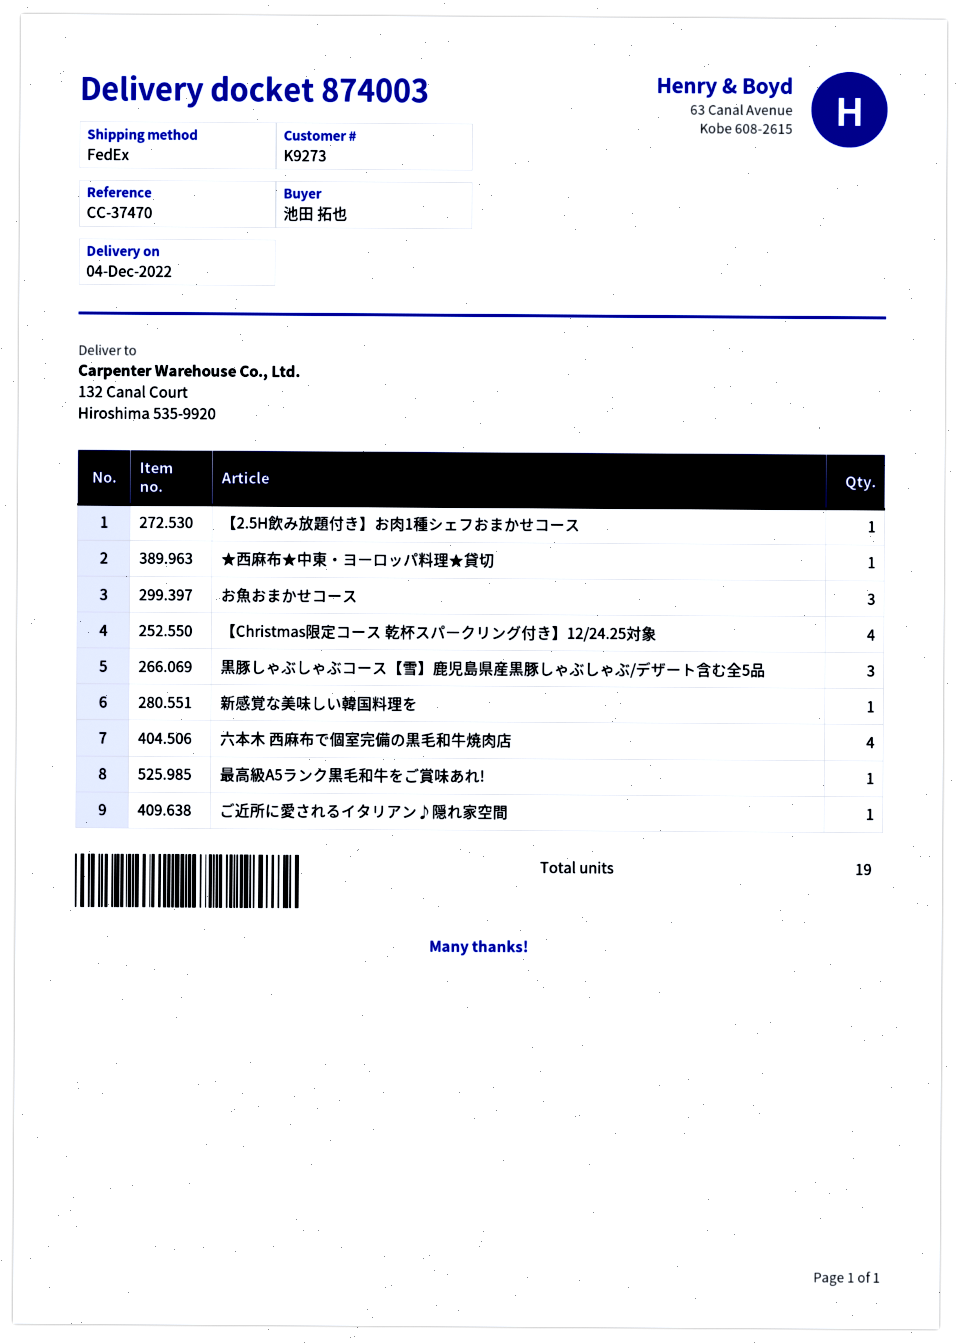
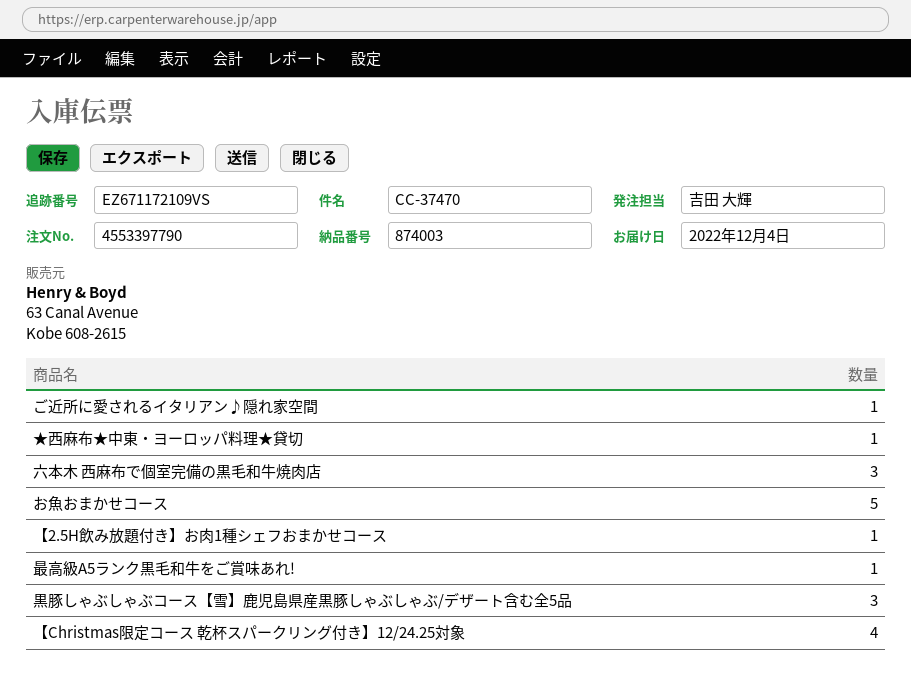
ordered by: 池田 拓也 -> 吉田 大輝
お魚おまかせコース: 3 -> 5
新感覚な美味しい韓国料理を: 1 -> none
六本木 西麻布で個室完備の黒毛和牛焼肉店: 4 -> 3

